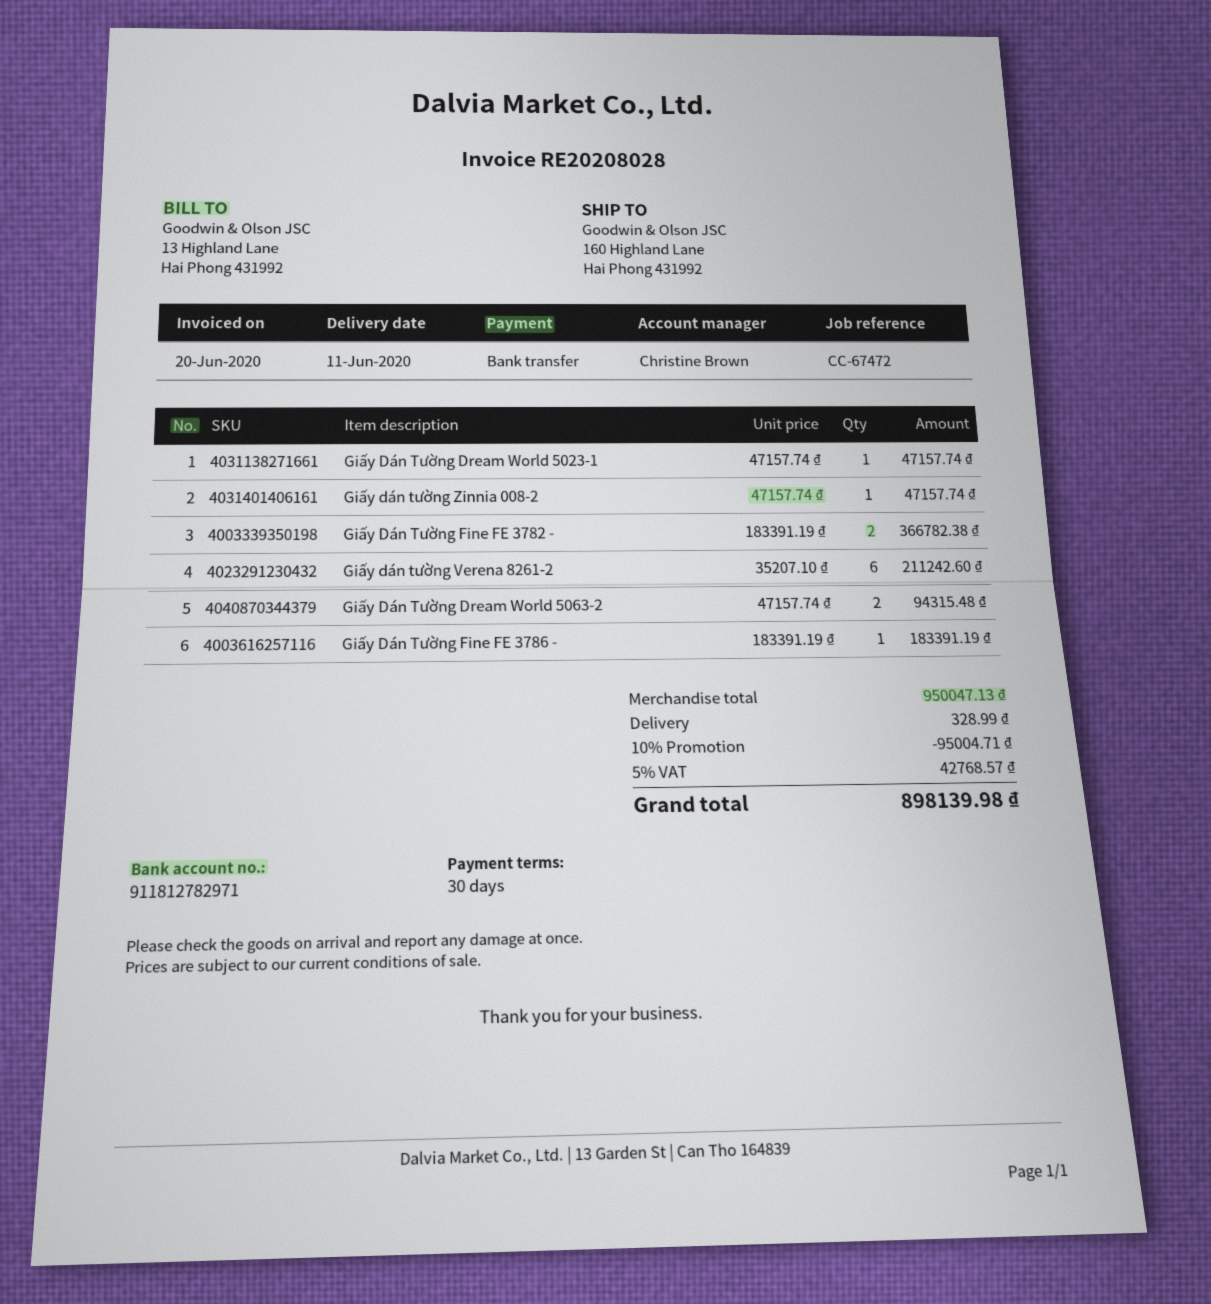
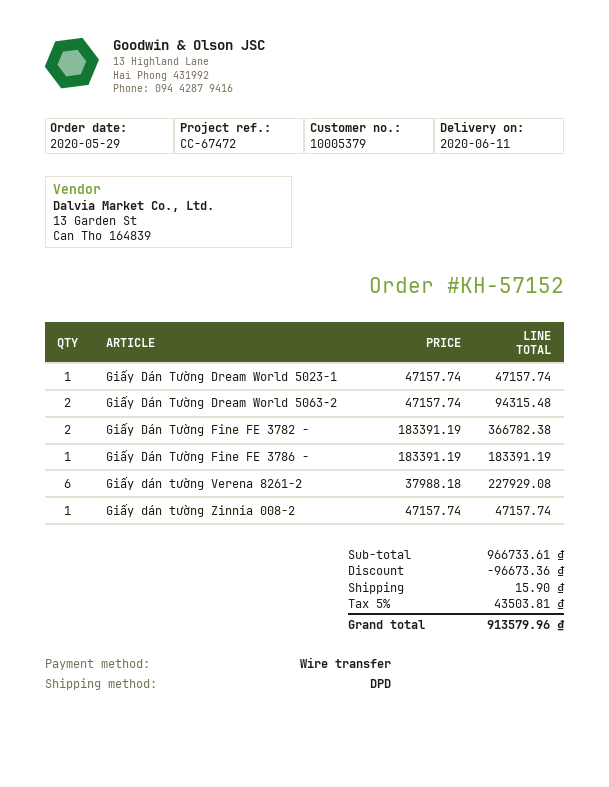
Giấy dán tường Verena 8261-2: 6 x 35207.10 = 211242.60 -> 6 x 37988.18 = 227929.08
subtotal: 950047.13 -> 966733.61
discount: 95004.71 -> 96673.36
shipping: 328.99 -> 15.90
tax: 5% = 42768.57 -> 5% = 43503.81
total: 898139.98 -> 913579.96

